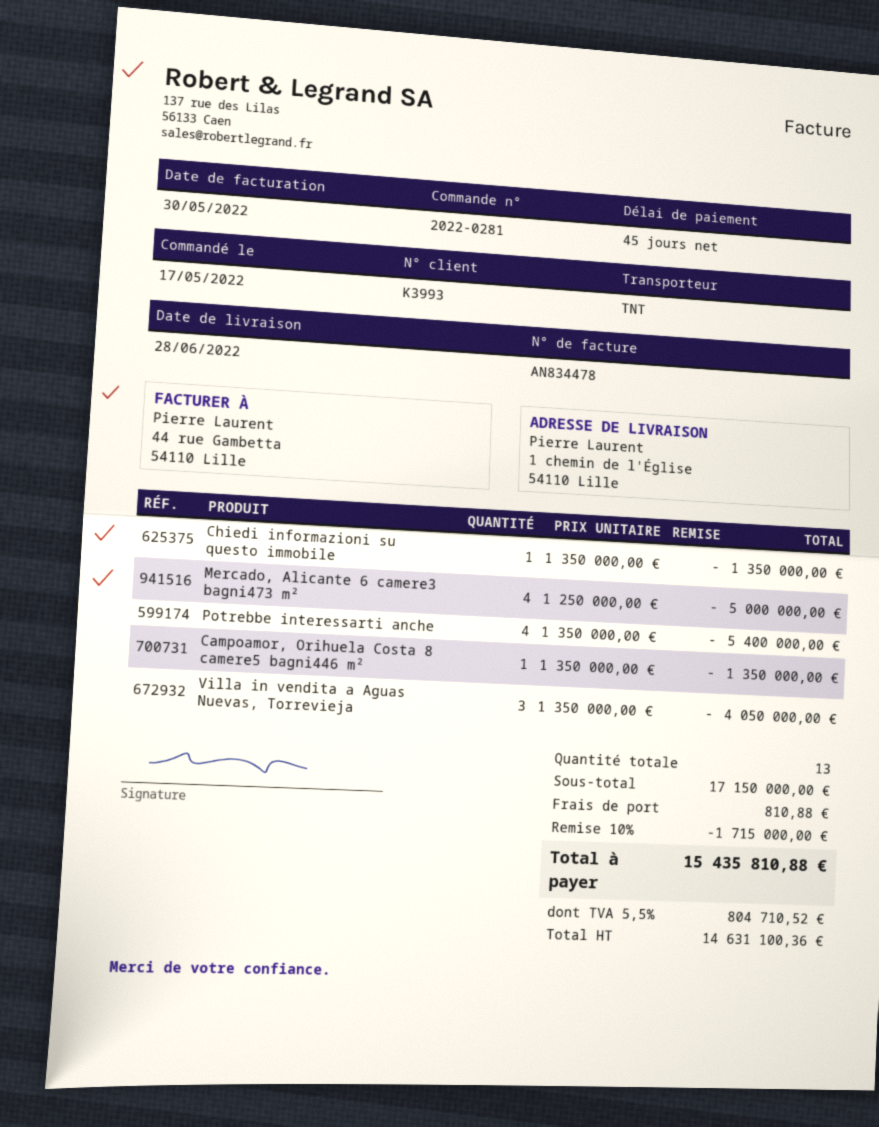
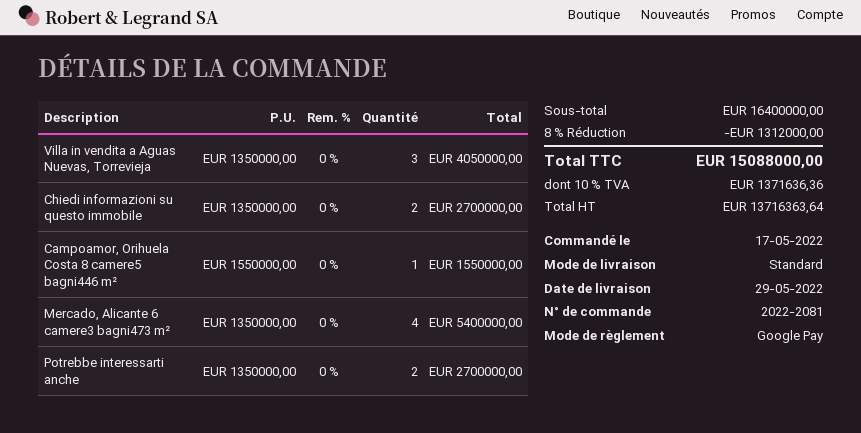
order number: 2022-0281 -> 2022-2081
delivery date: 2022-06-28 -> 2022-05-29
shipping method: TNT -> standard
Chiedi informazioni su questo immobile: 1 x 1350000.00 = 1350000.00 -> 2 x 1350000.00 = 2700000.00
Mercado, Alicante 6 camere3 bagni473 m²: 4 x 1250000.00 = 5000000.00 -> 4 x 1350000.00 = 5400000.00
Potrebbe interessarti anche: 4 x 1350000.00 = 5400000.00 -> 2 x 1350000.00 = 2700000.00
Campoamor, Orihuela Costa 8 camere5 bagni446 m²: 1 x 1350000.00 = 1350000.00 -> 1 x 1550000.00 = 1550000.00
subtotal: 17150000.00 -> 16400000.00
discount: 10% = 1715000.00 -> 8% = 1312000.00
shipping: 810.88 -> none
net: 14631100.36 -> 13716363.64
tax: 5.5% = 804710.52 -> 10% = 1371636.36
total: 15435810.88 -> 15088000.00

